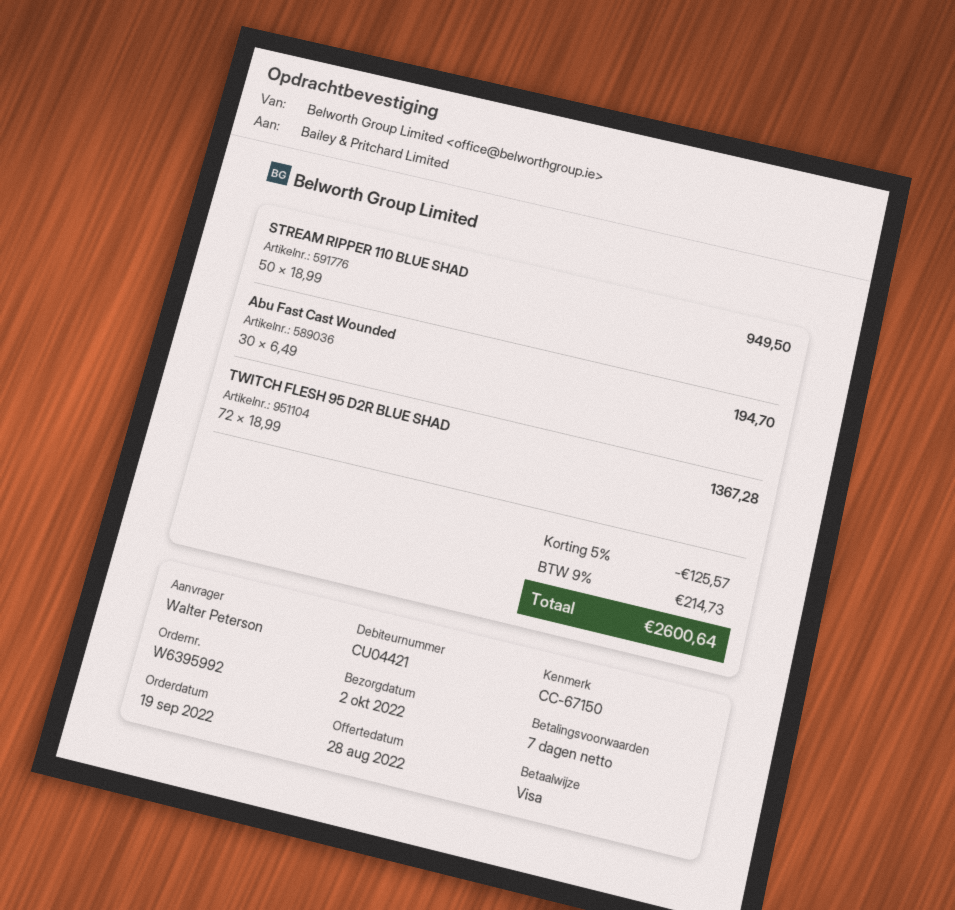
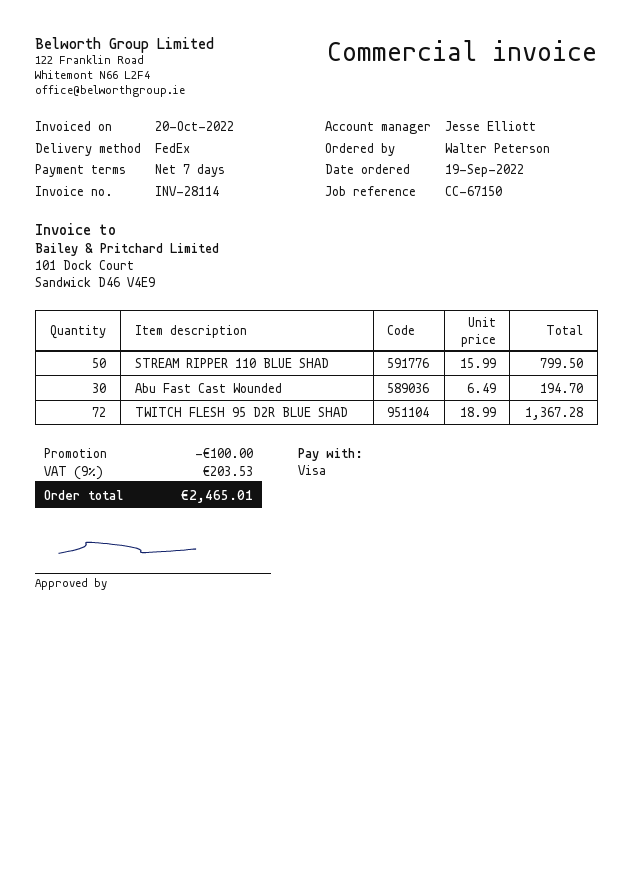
STREAM RIPPER 110 BLUE SHAD: 50 x 18.99 = 949.50 -> 50 x 15.99 = 799.50
discount: 125.57 -> 100.00
tax: 9% = 214.73 -> 9% = 203.53
total: 2600.64 -> 2465.01

